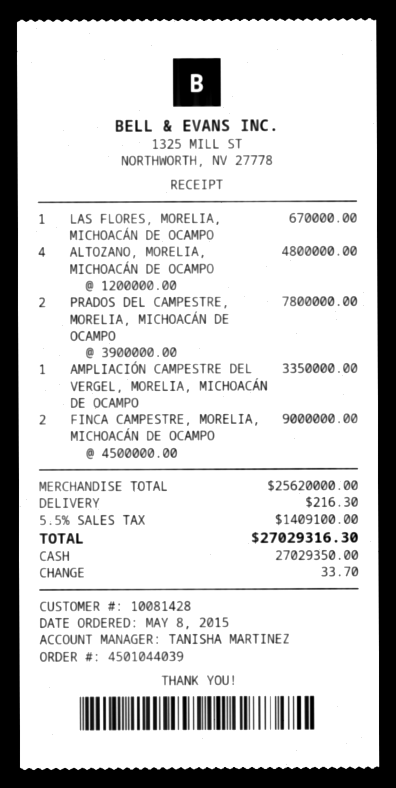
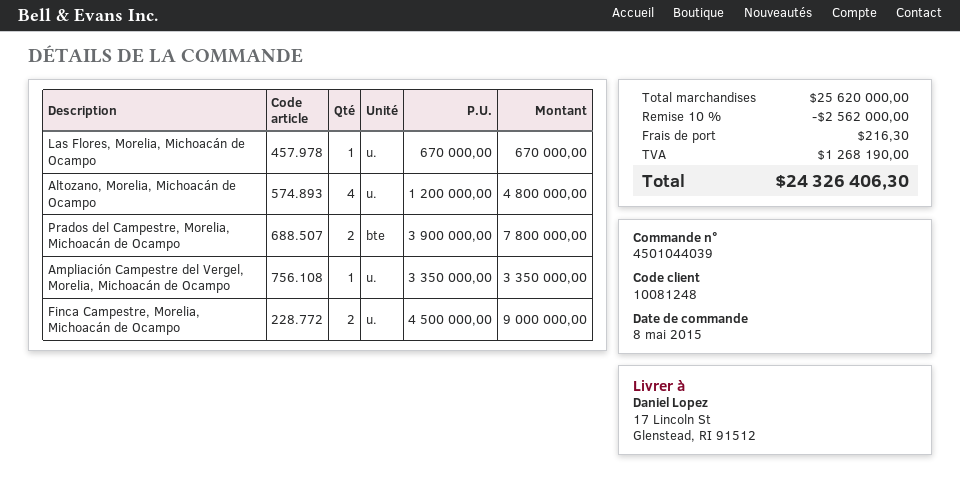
customer number: 10081428 -> 10081248
discount: none -> 10% = 2562000.00
tax: 1409100.00 -> 1268190.00
total: 27029316.30 -> 24326406.30

